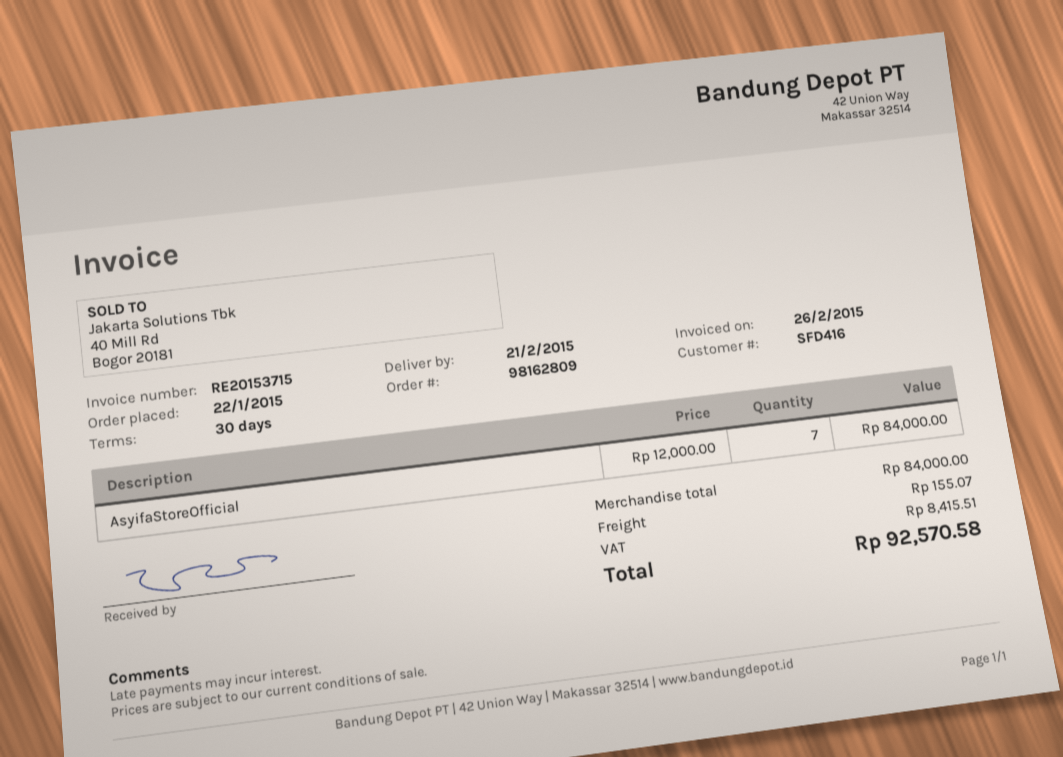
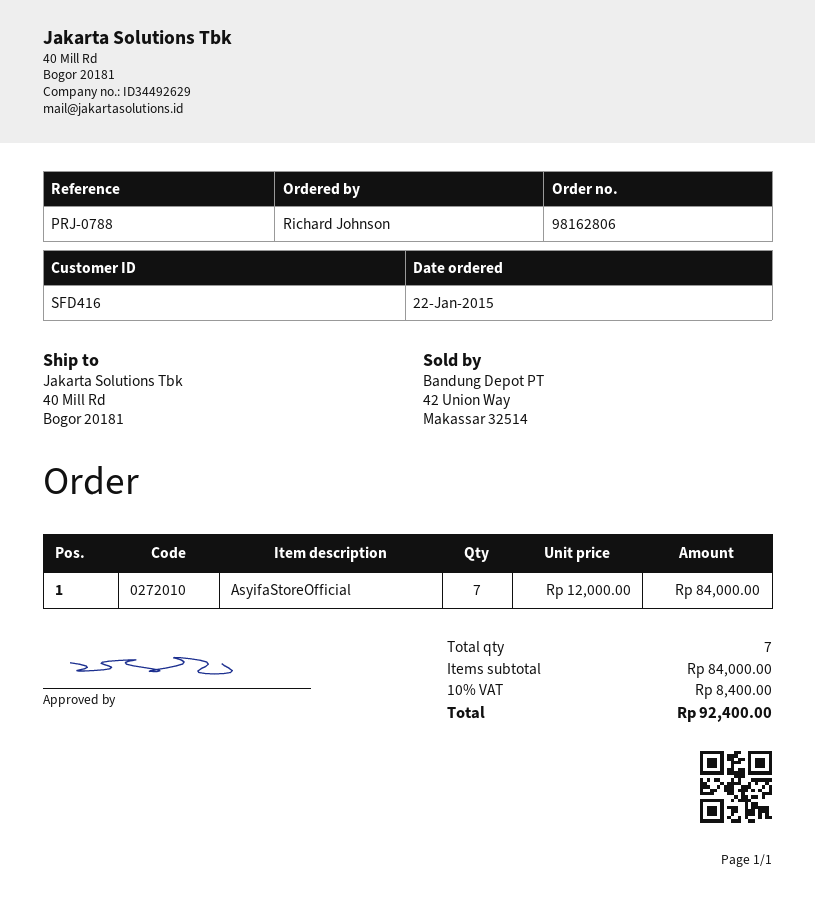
order number: 98162809 -> 98162806
shipping: 155.07 -> none
tax: 8415.51 -> 8400.00
total: 92570.58 -> 92400.00

